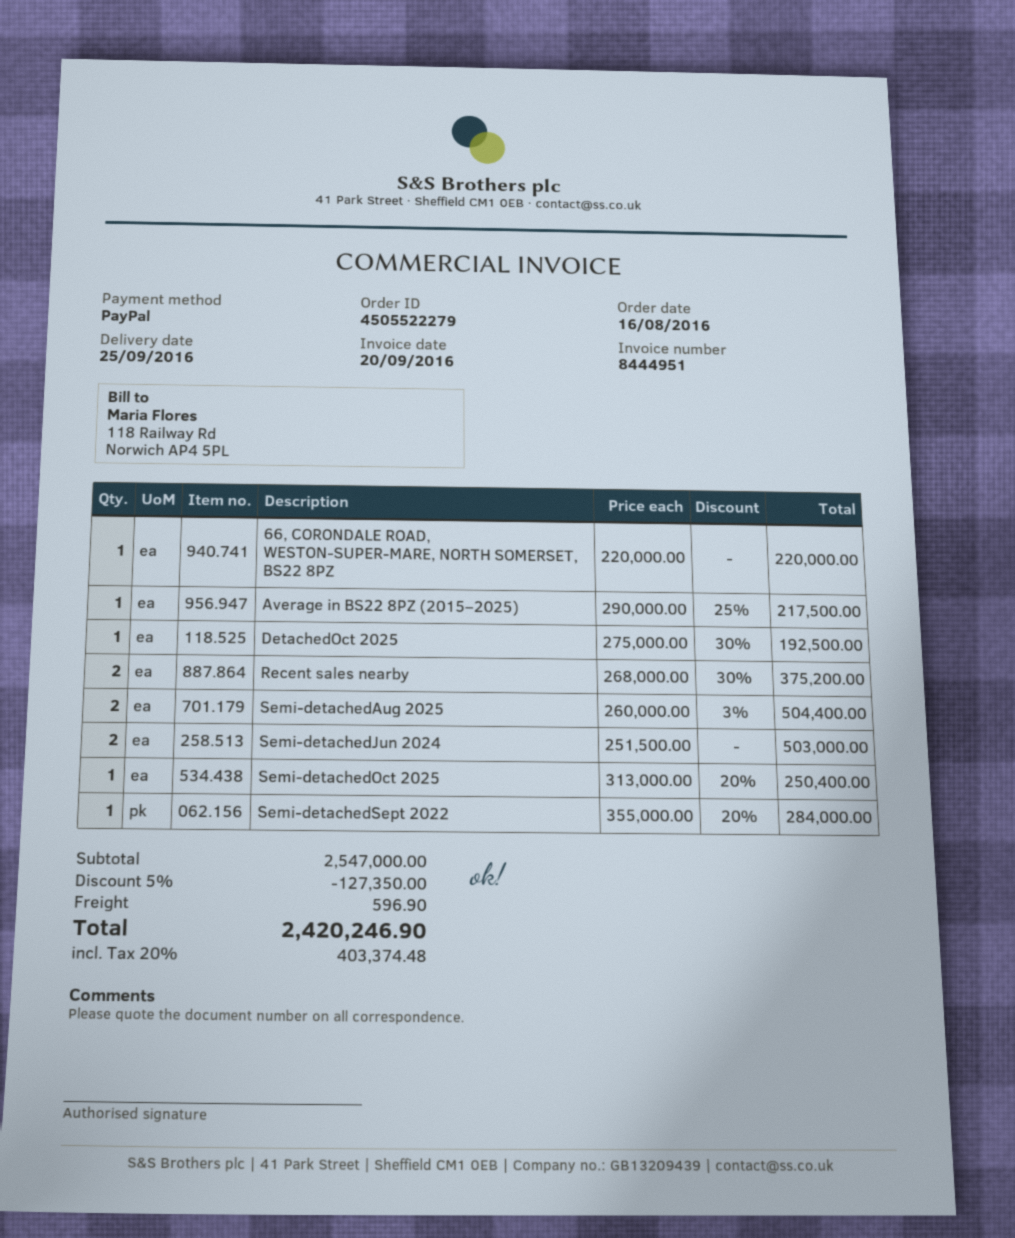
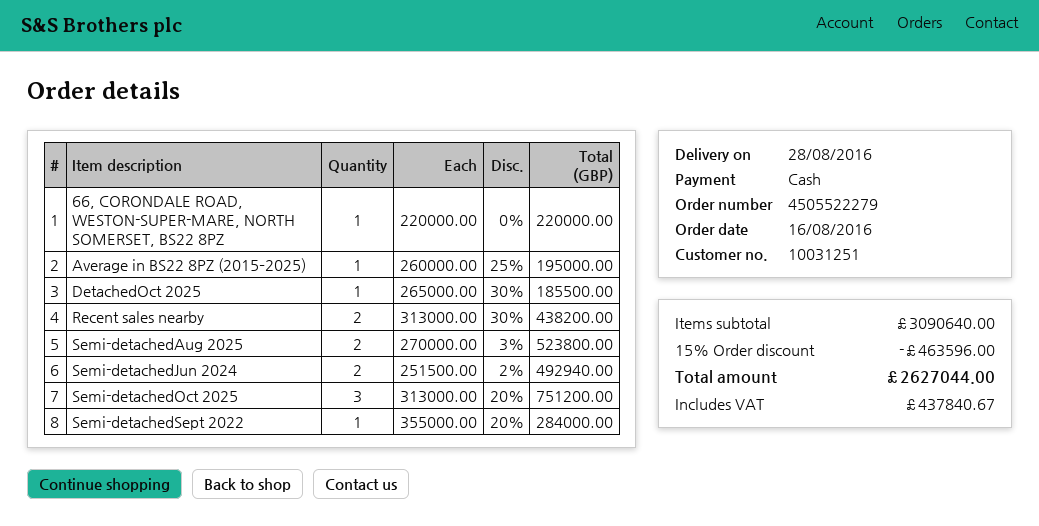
delivery date: 2016-09-25 -> 2016-08-28
payment method: PayPal -> cash
Average in BS22 8PZ (2015–2025): 1 x 290000.00 - 25% = 217500.00 -> 1 x 260000.00 - 25% = 195000.00
DetachedOct 2025: 1 x 275000.00 - 30% = 192500.00 -> 1 x 265000.00 - 30% = 185500.00
Recent sales nearby: 2 x 268000.00 - 30% = 375200.00 -> 2 x 313000.00 - 30% = 438200.00
Semi-detachedAug 2025: 2 x 260000.00 - 3% = 504400.00 -> 2 x 270000.00 - 3% = 523800.00
Semi-detachedJun 2024: 2 x 251500.00 = 503000.00 -> 2 x 251500.00 - 2% = 492940.00
Semi-detachedOct 2025: 1 x 313000.00 - 20% = 250400.00 -> 3 x 313000.00 - 20% = 751200.00
subtotal: 2547000.00 -> 3090640.00
discount: 5% = 127350.00 -> 15% = 463596.00
shipping: 596.90 -> none
tax: 403374.48 -> 437840.67
total: 2420246.90 -> 2627044.00

